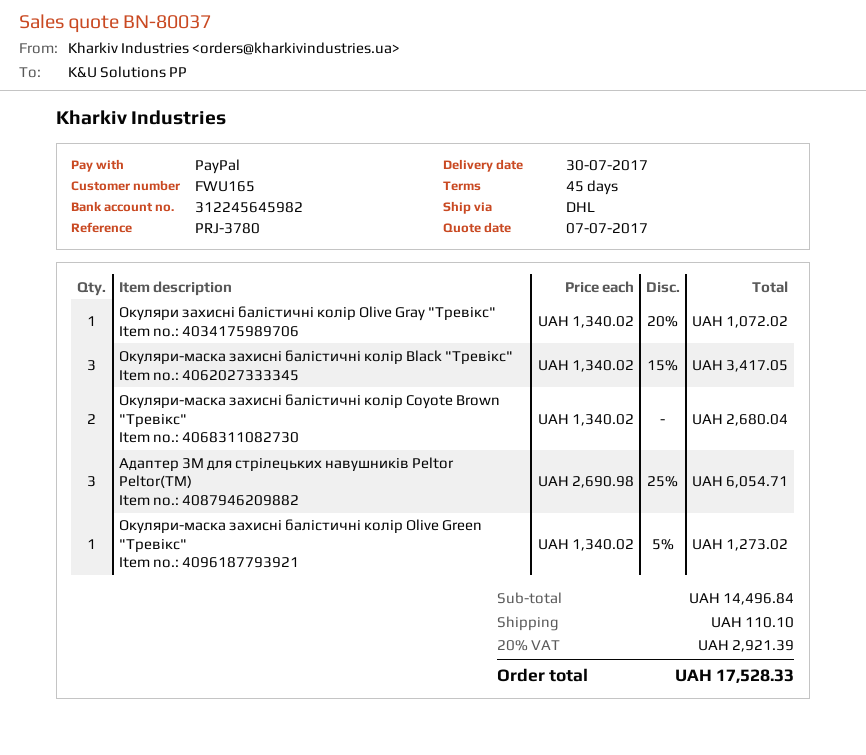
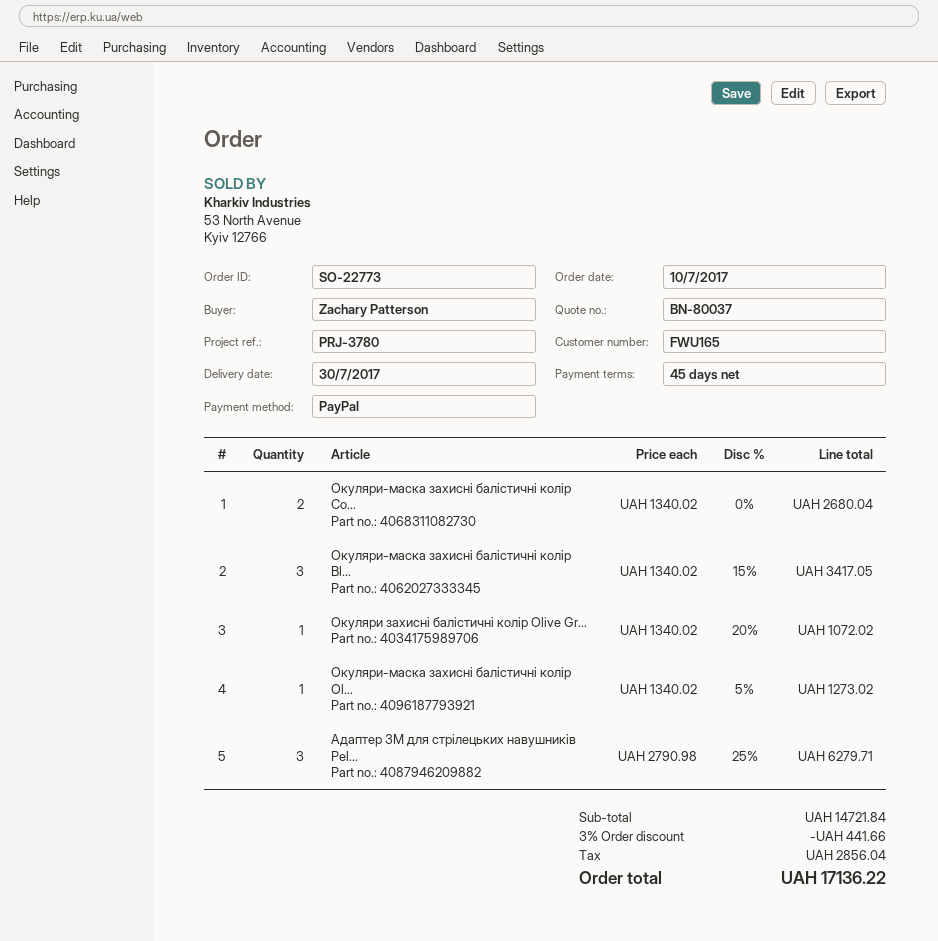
Адаптер 3M для стрілецьких навушників Peltor Peltor(TM): 3 x 2690.98 - 25% = 6054.71 -> 3 x 2790.98 - 25% = 6279.71
subtotal: 14496.84 -> 14721.84
discount: none -> 3% = 441.66
shipping: 110.10 -> none
tax: 2921.39 -> 2856.04
total: 17528.33 -> 17136.22

